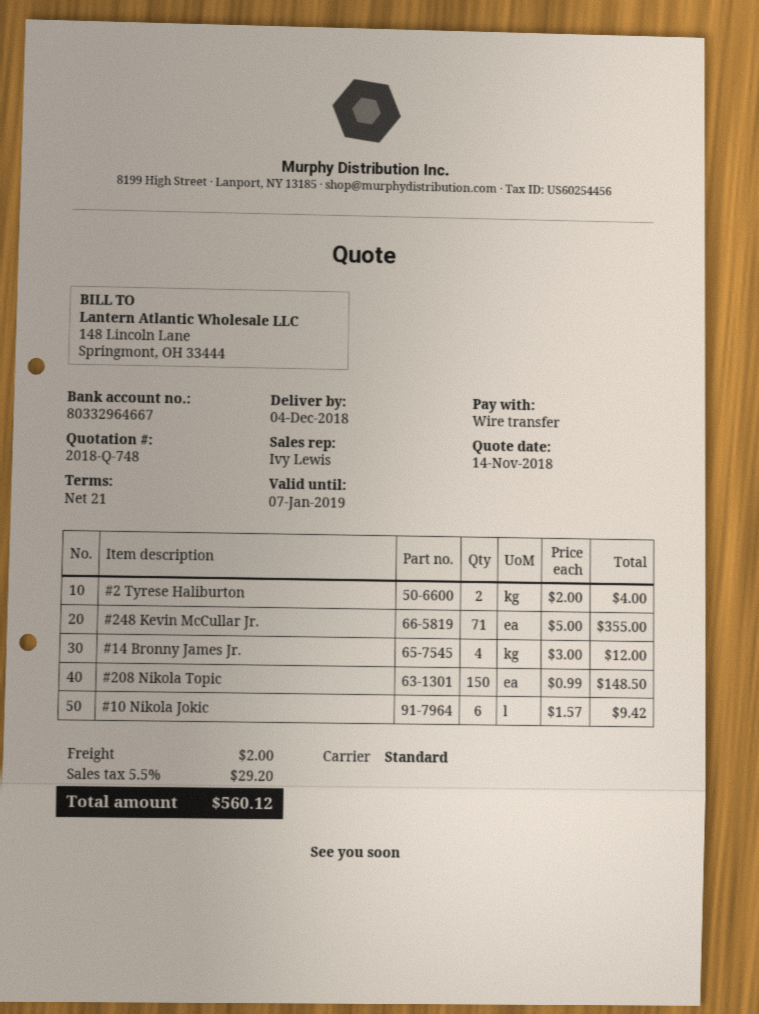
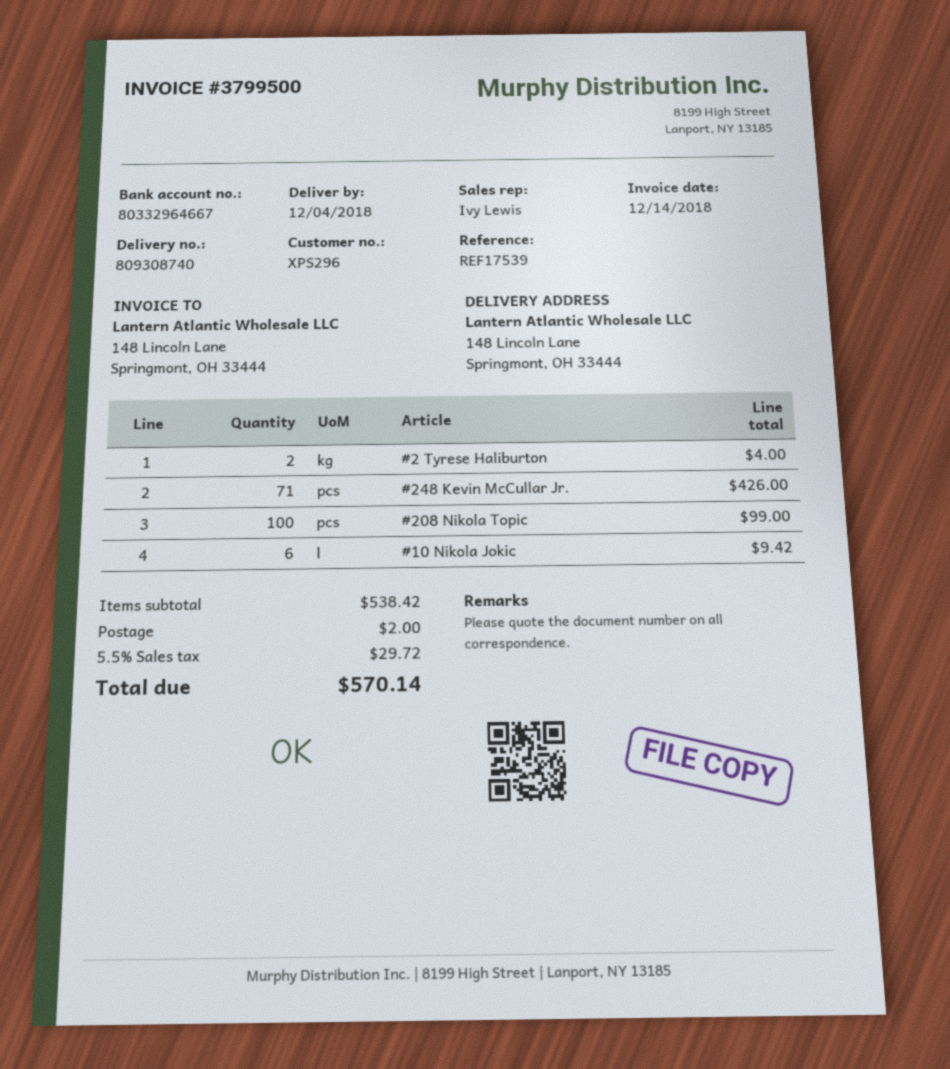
#248 Kevin McCullar Jr.: 71 for 355.00 -> 71 for 426.00
#14 Bronny James Jr.: 4 for 12.00 -> none
#208 Nikola Topic: 150 for 148.50 -> 100 for 99.00
tax: 5.5% = 29.20 -> 5.5% = 29.72
total: 560.12 -> 570.14

